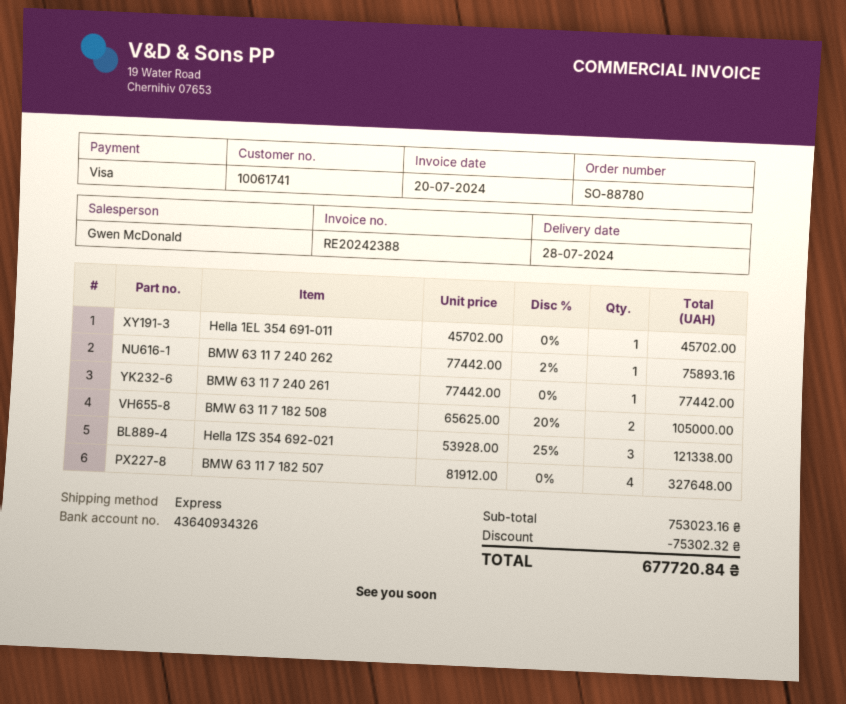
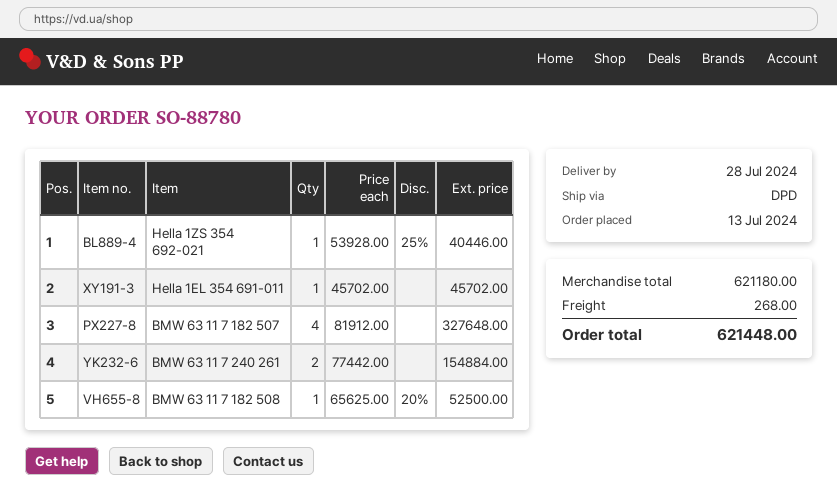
shipping method: express -> DPD
BMW 63 11 7 240 262: 1 x 77442.00 - 2% = 75893.16 -> none
BMW 63 11 7 240 261: 1 x 77442.00 = 77442.00 -> 2 x 77442.00 = 154884.00
BMW 63 11 7 182 508: 2 x 65625.00 - 20% = 105000.00 -> 1 x 65625.00 - 20% = 52500.00
Hella 1ZS 354 692-021: 3 x 53928.00 - 25% = 121338.00 -> 1 x 53928.00 - 25% = 40446.00
subtotal: 753023.16 -> 621180.00
discount: 75302.32 -> none
shipping: none -> 268.00
total: 677720.84 -> 621448.00

